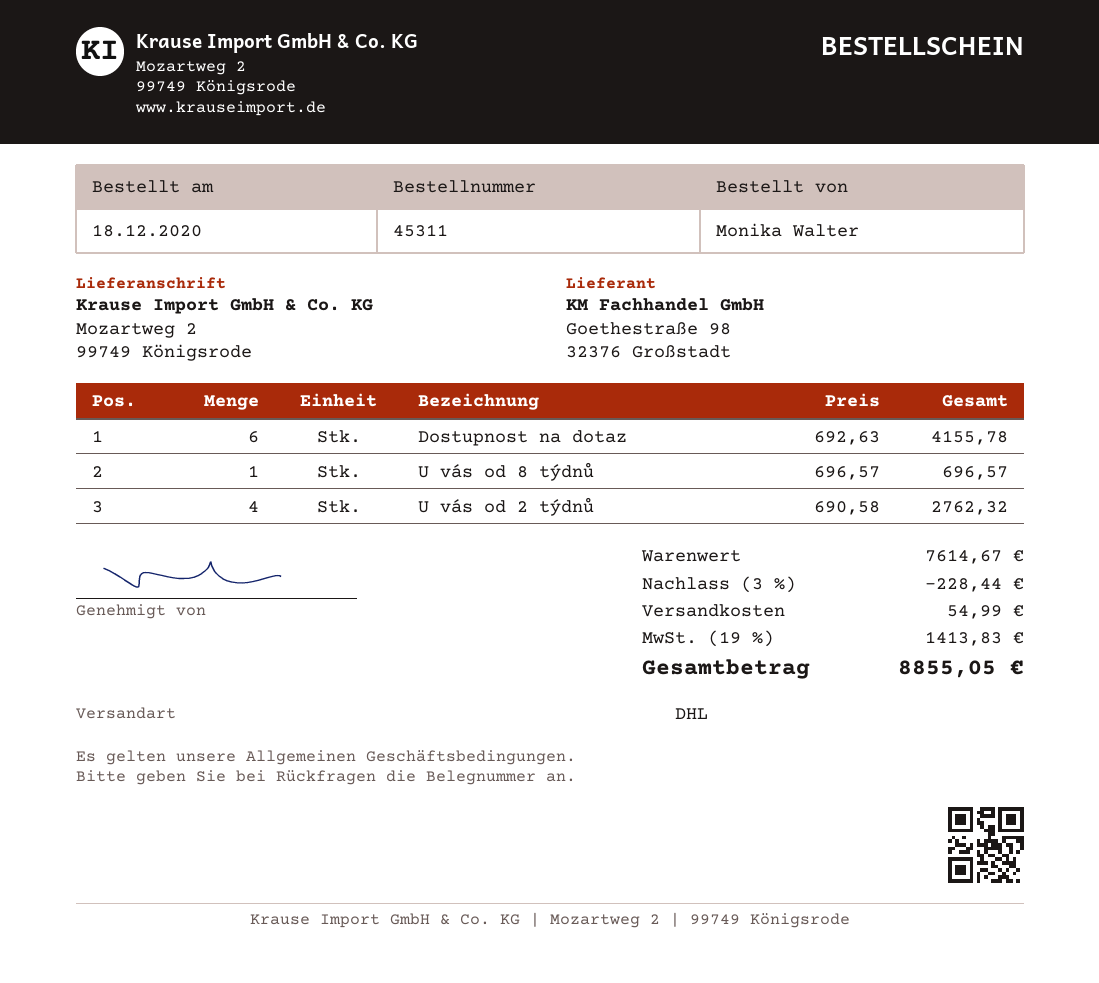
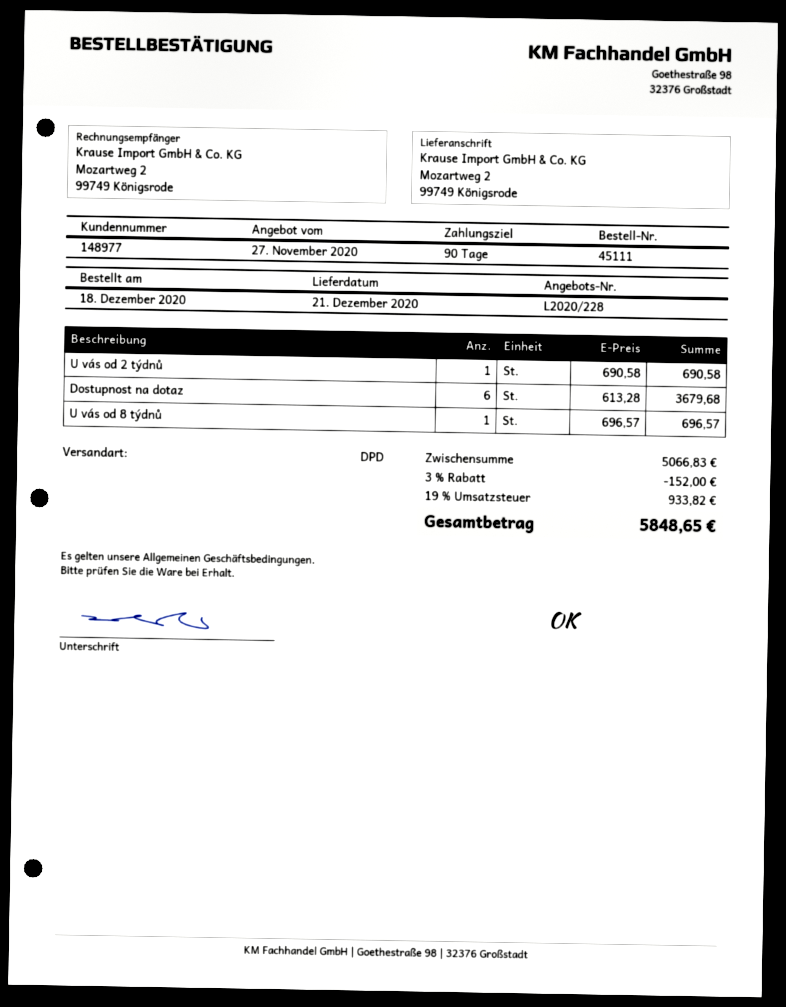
order number: 45311 -> 45111
shipping method: DHL -> DPD
Dostupnost na dotaz: 6 x 692.63 = 4155.78 -> 6 x 613.28 = 3679.68
U vás od 2 týdnů: 4 x 690.58 = 2762.32 -> 1 x 690.58 = 690.58
subtotal: 7614.67 -> 5066.83
discount: 3% = 228.44 -> 3% = 152.00
shipping: 54.99 -> none
tax: 19% = 1413.83 -> 19% = 933.82
total: 8855.05 -> 5848.65

